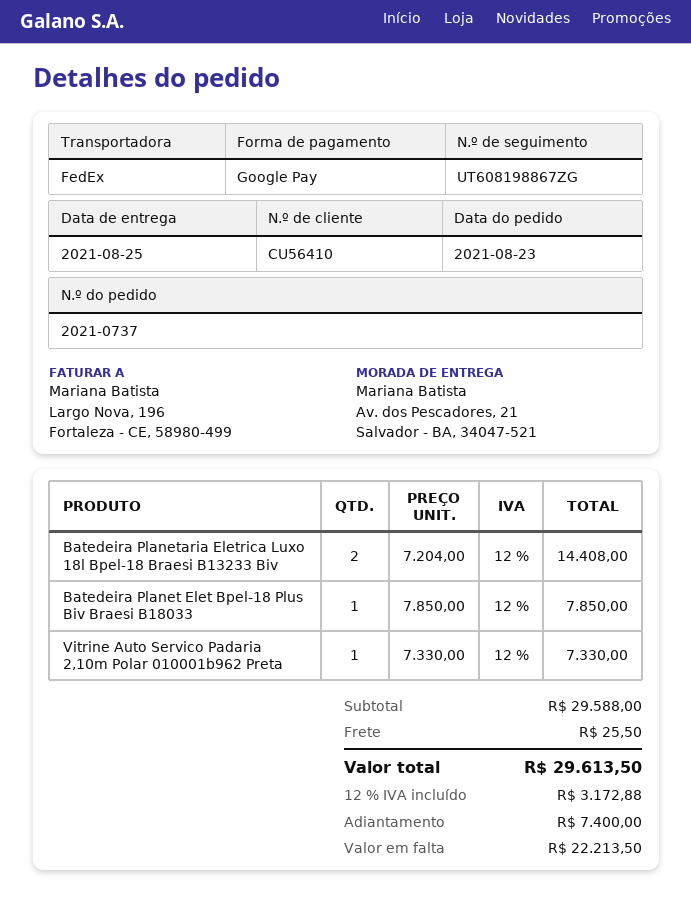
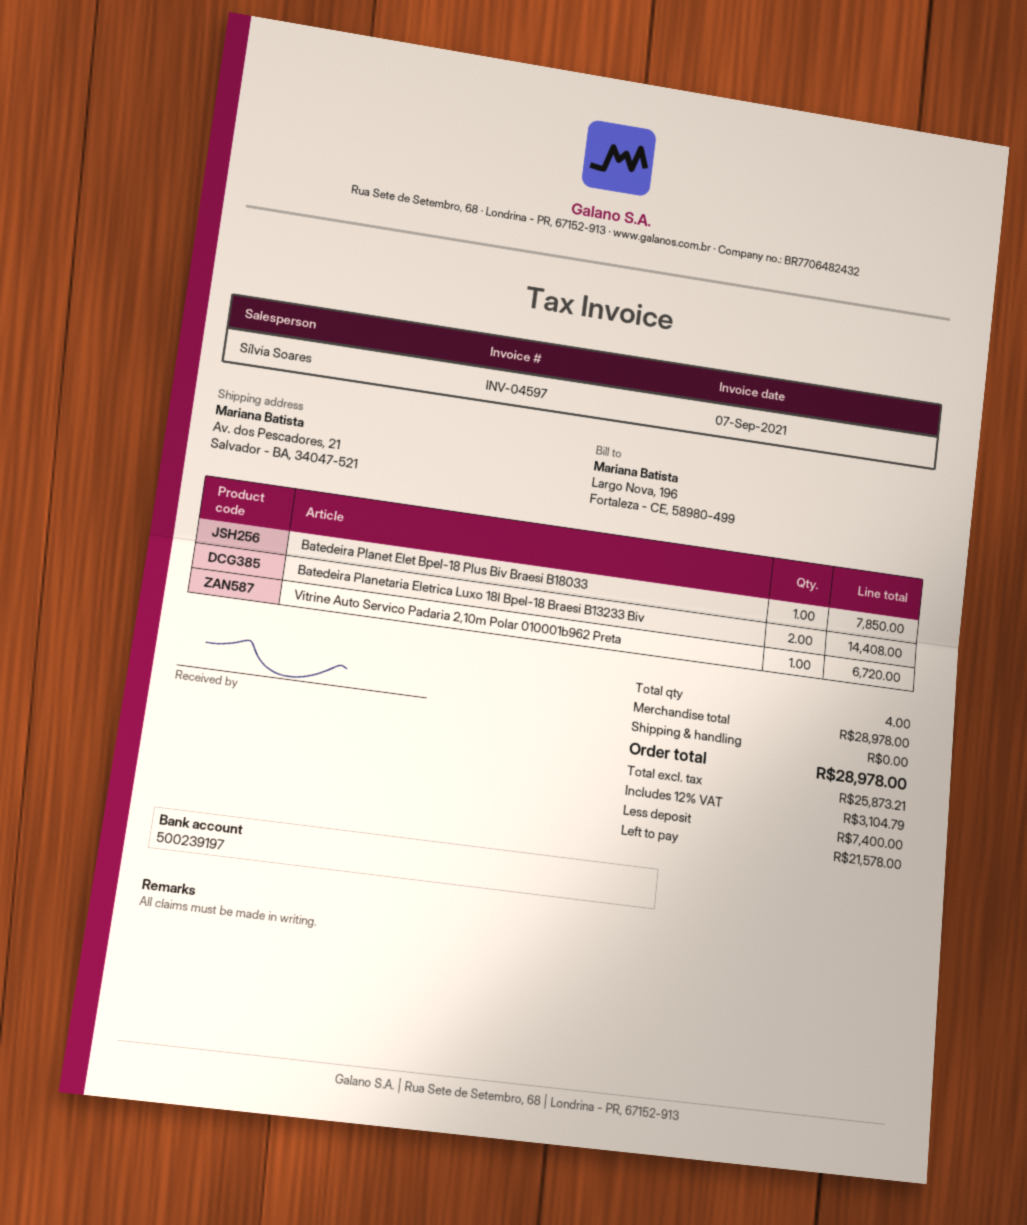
Vitrine Auto Servico Padaria 2,10m Polar 010001b962 Preta: 1 for 7330.00 -> 1 for 6720.00
subtotal: 29588.00 -> 28978.00
shipping: 25.50 -> 0.00
tax: 12% = 3172.88 -> 12% = 3104.79
total: 29613.50 -> 28978.00
balance: 22213.50 -> 21578.00

